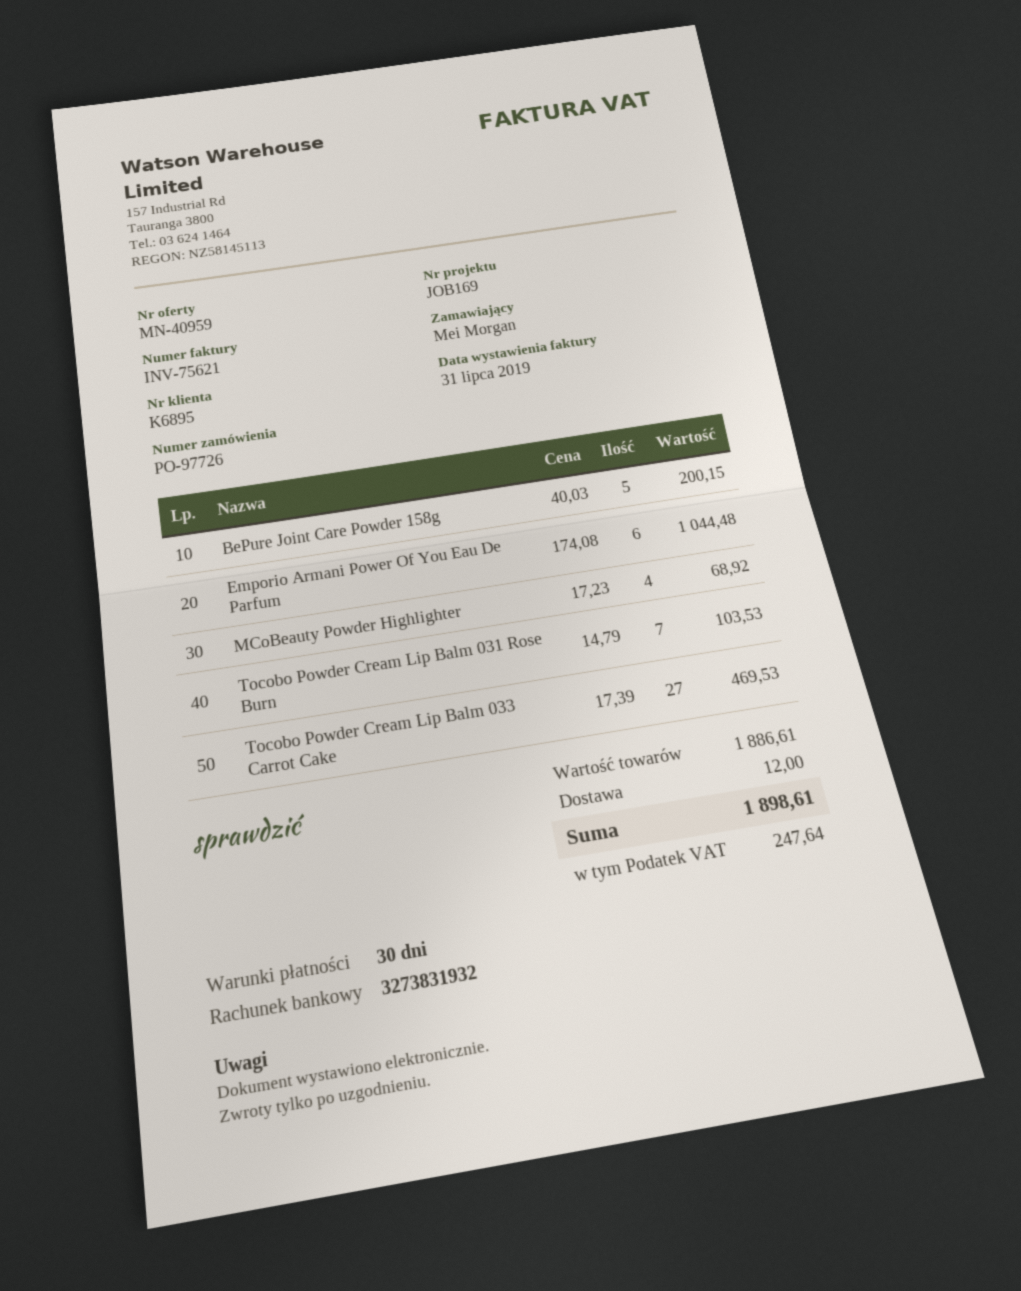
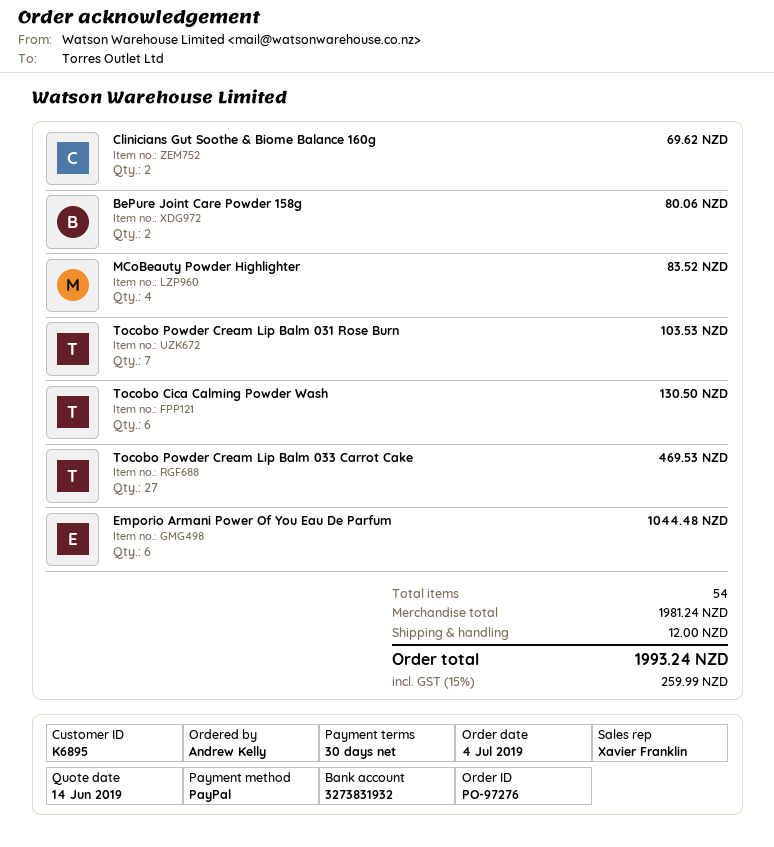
order number: PO-97726 -> PO-97276
ordered by: Mei Morgan -> Andrew Kelly
BePure Joint Care Powder 158g: 5 for 200.15 -> 2 for 80.06
MCoBeauty Powder Highlighter: 4 for 68.92 -> 4 for 83.52
Clinicians Gut Soothe & Biome Balance 160g: none -> 2 for 69.62
Tocobo Cica Calming Powder Wash: none -> 6 for 130.50
subtotal: 1886.61 -> 1981.24
tax: 247.64 -> 259.99
total: 1898.61 -> 1993.24

